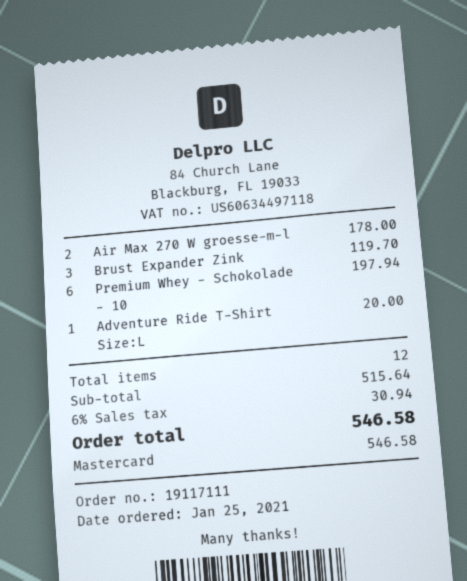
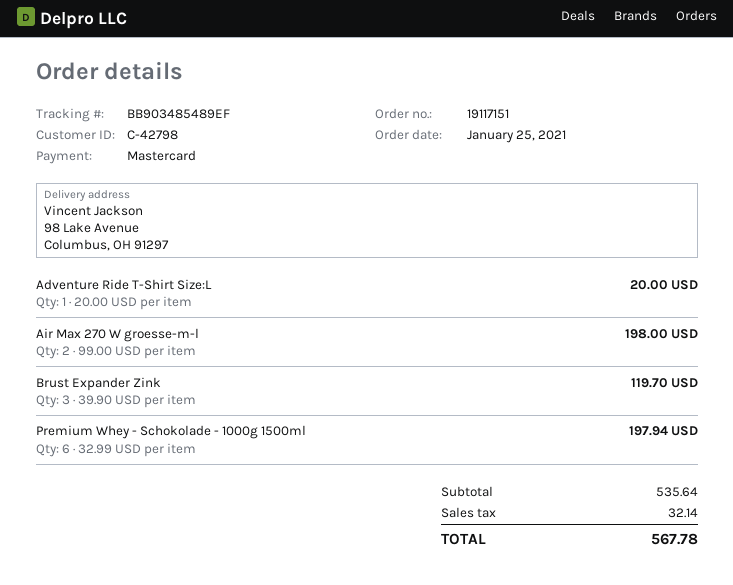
order number: 19117111 -> 19117151
Air Max 270 W groesse-m-l: 2 for 178.00 -> 2 for 198.00
subtotal: 515.64 -> 535.64
tax: 30.94 -> 32.14
total: 546.58 -> 567.78

